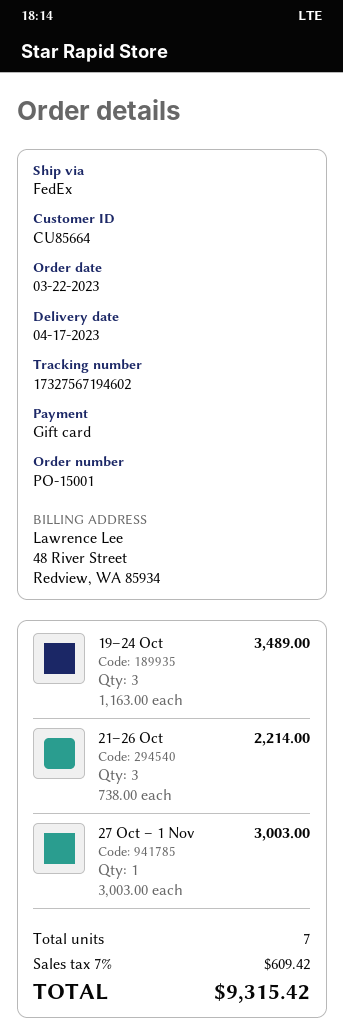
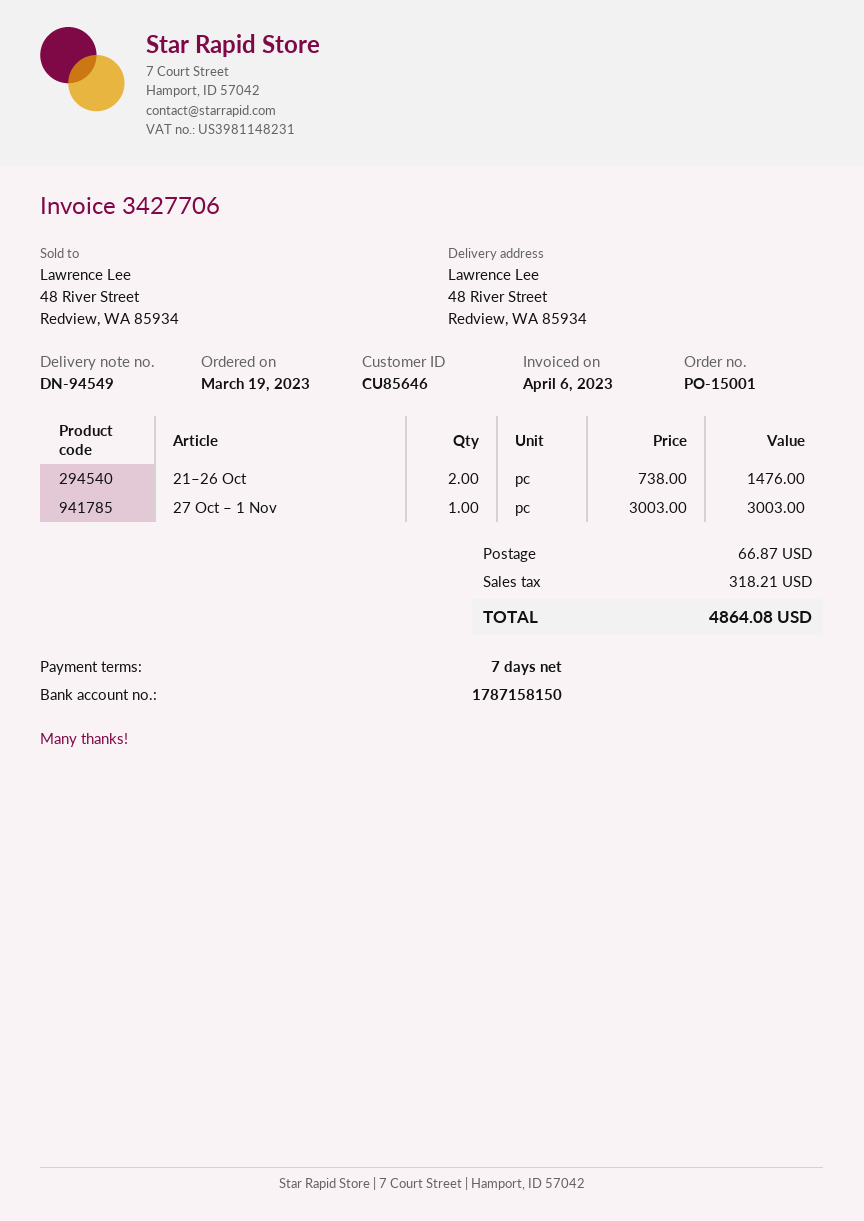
order date: 2023-03-22 -> 2023-03-19
customer number: CU85664 -> CU85646
19–24 Oct: 3 x 1163.00 = 3489.00 -> none
21–26 Oct: 3 x 738.00 = 2214.00 -> 2 x 738.00 = 1476.00
shipping: none -> 66.87
tax: 609.42 -> 318.21
total: 9315.42 -> 4864.08

